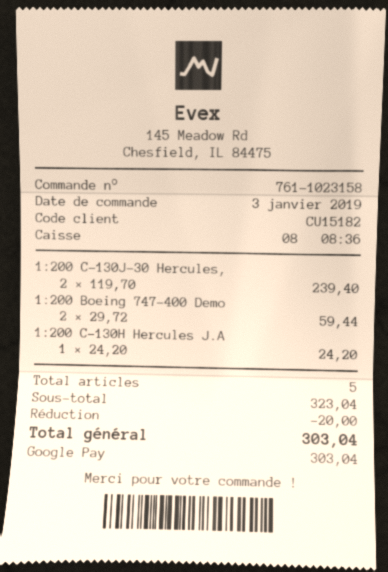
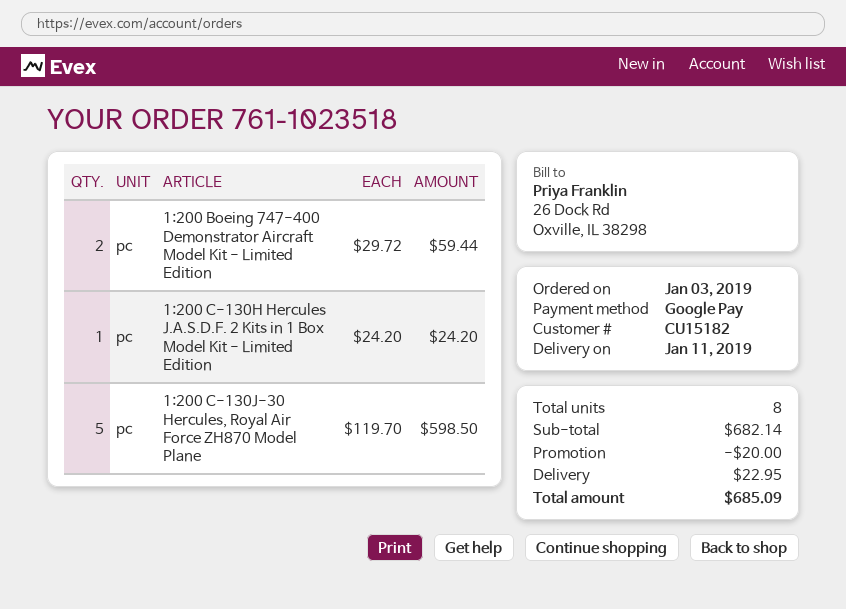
order number: 761-1023158 -> 761-1023518
1:200 C-130J-30 Hercules,: 2 x 119.70 = 239.40 -> 5 x 119.70 = 598.50
total quantity: 5 -> 8
subtotal: 323.04 -> 682.14
shipping: none -> 22.95
total: 303.04 -> 685.09

